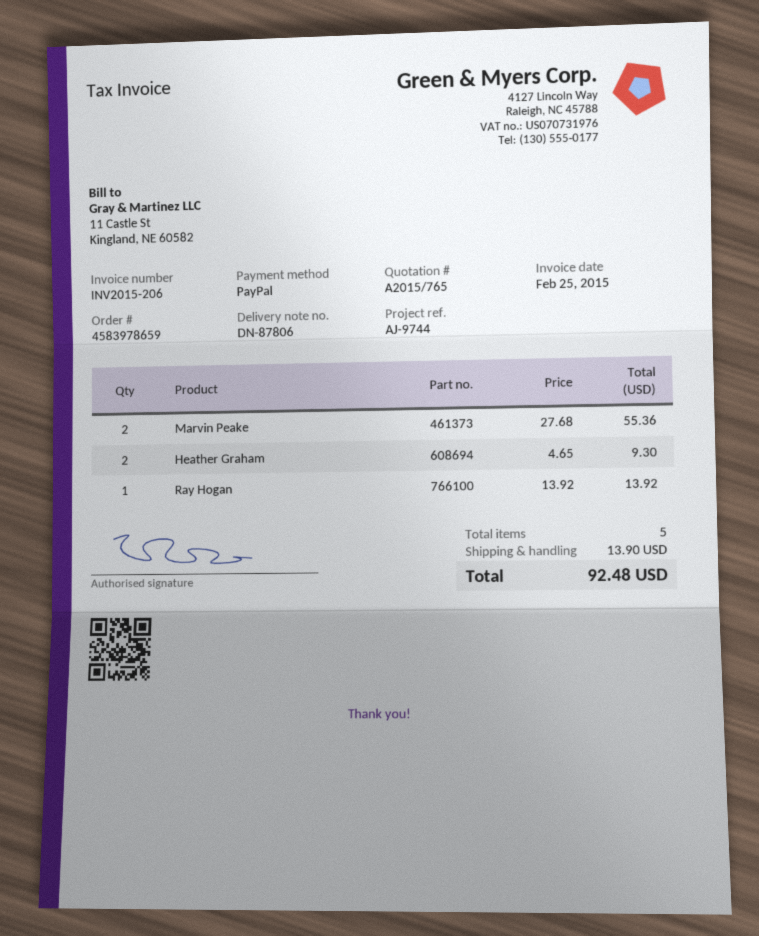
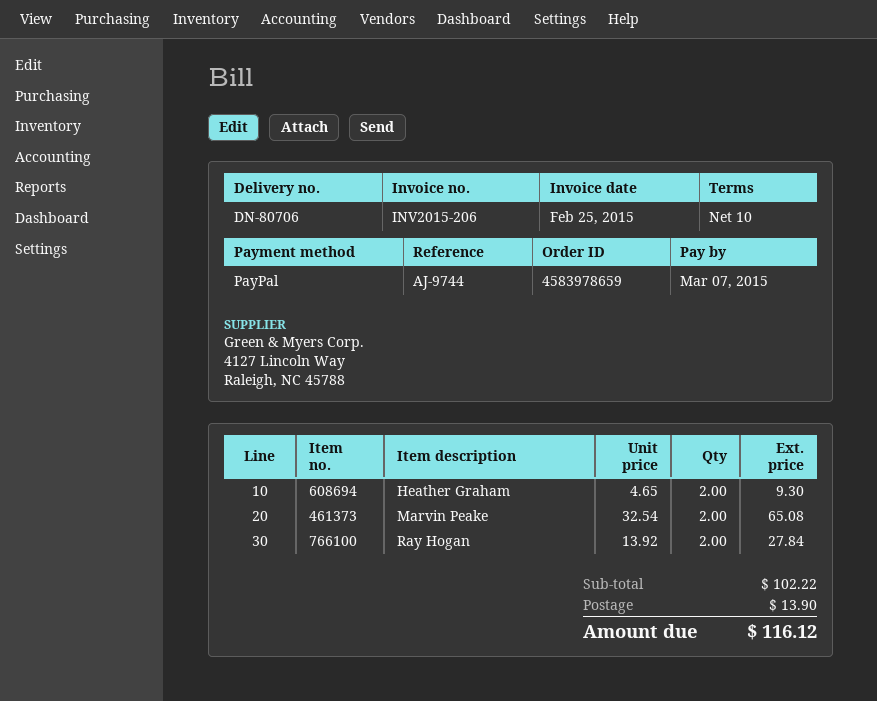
delivery note number: DN-87806 -> DN-80706
Marvin Peake: 2 x 27.68 = 55.36 -> 2 x 32.54 = 65.08
Ray Hogan: 1 x 13.92 = 13.92 -> 2 x 13.92 = 27.84
total: 92.48 -> 116.12

